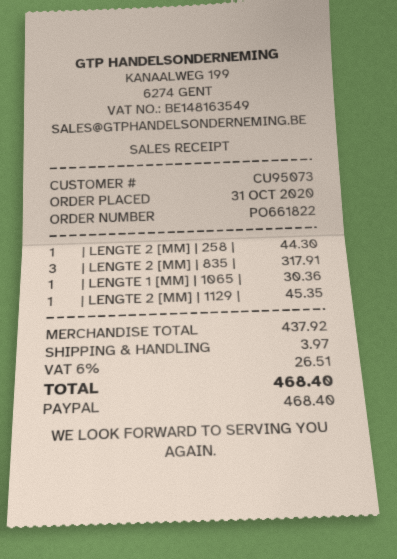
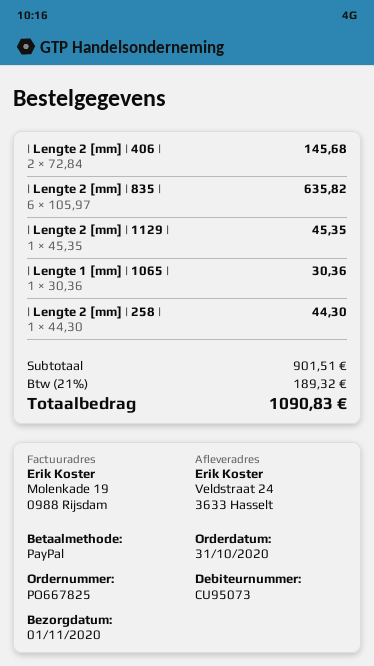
order number: PO661822 -> PO667825
| LENGTE 2 [MM] | 835 |: 3 for 317.91 -> 6 for 635.82
| Lengte 2 [mm] | 406 |: none -> 2 for 145.68
subtotal: 437.92 -> 901.51
shipping: 3.97 -> none
tax: 6% = 26.51 -> 21% = 189.32
total: 468.40 -> 1090.83

